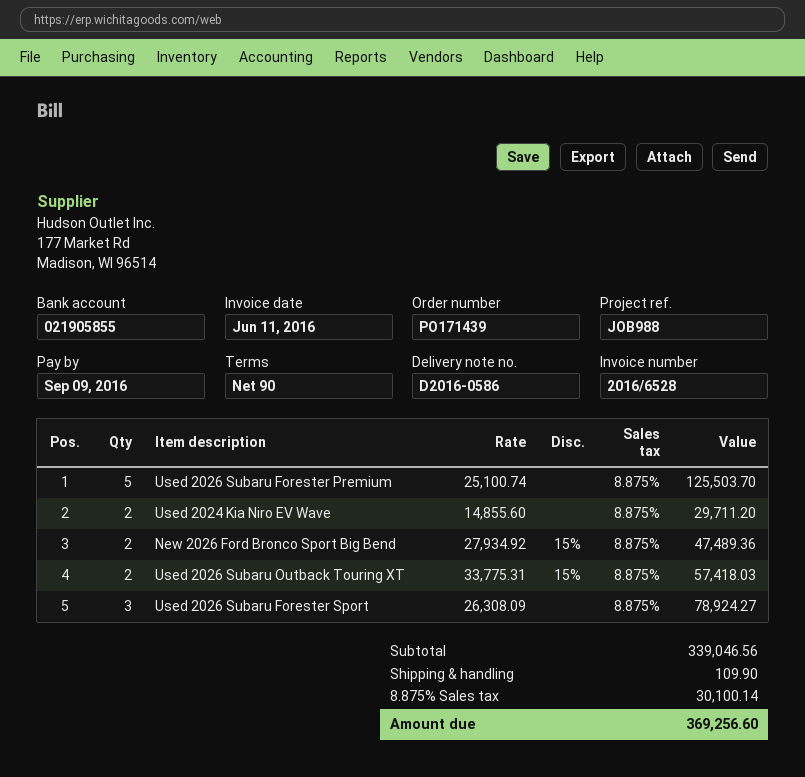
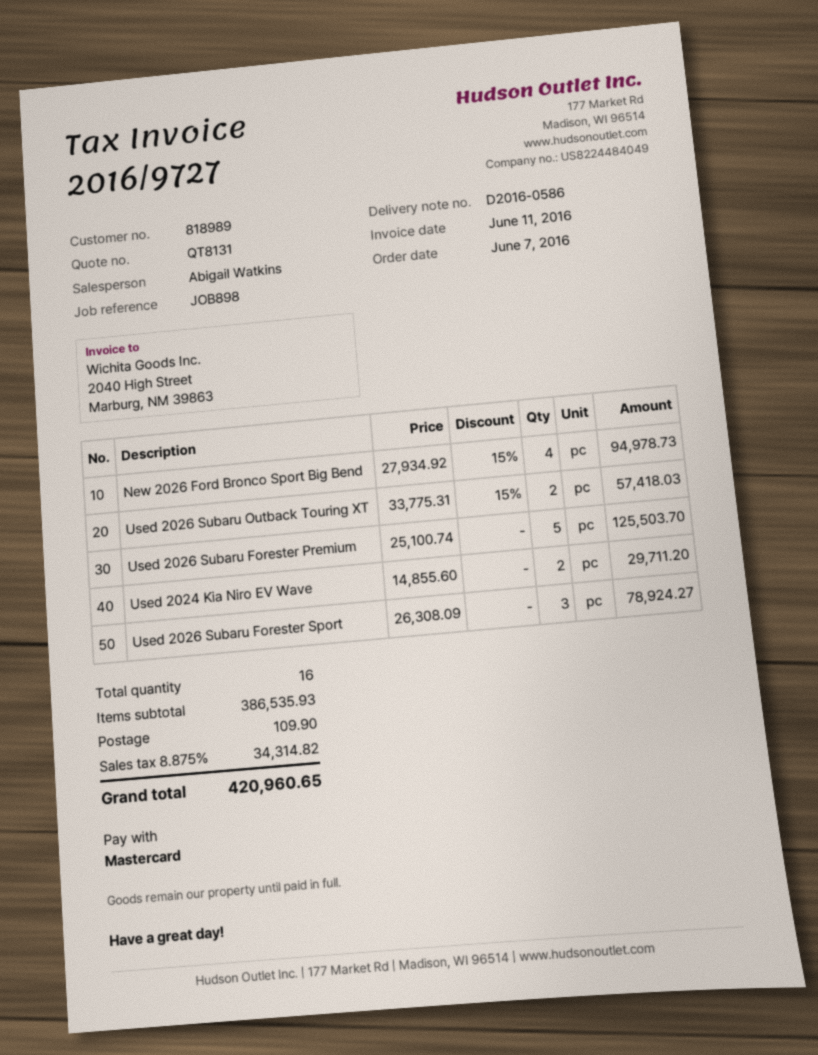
invoice number: 2016/6528 -> 2016/9727
reference: JOB988 -> JOB898
New 2026 Ford Bronco Sport Big Bend: 2 x 27934.92 - 15% = 47489.36 -> 4 x 27934.92 - 15% = 94978.73
subtotal: 339046.56 -> 386535.93
tax: 8.875% = 30100.14 -> 8.875% = 34314.82
total: 369256.60 -> 420960.65

